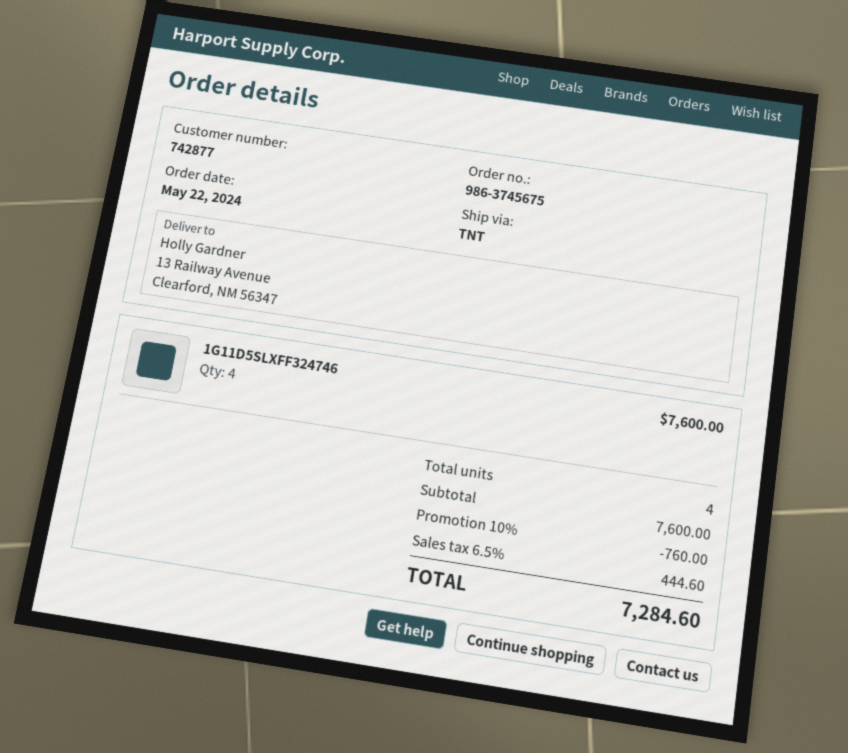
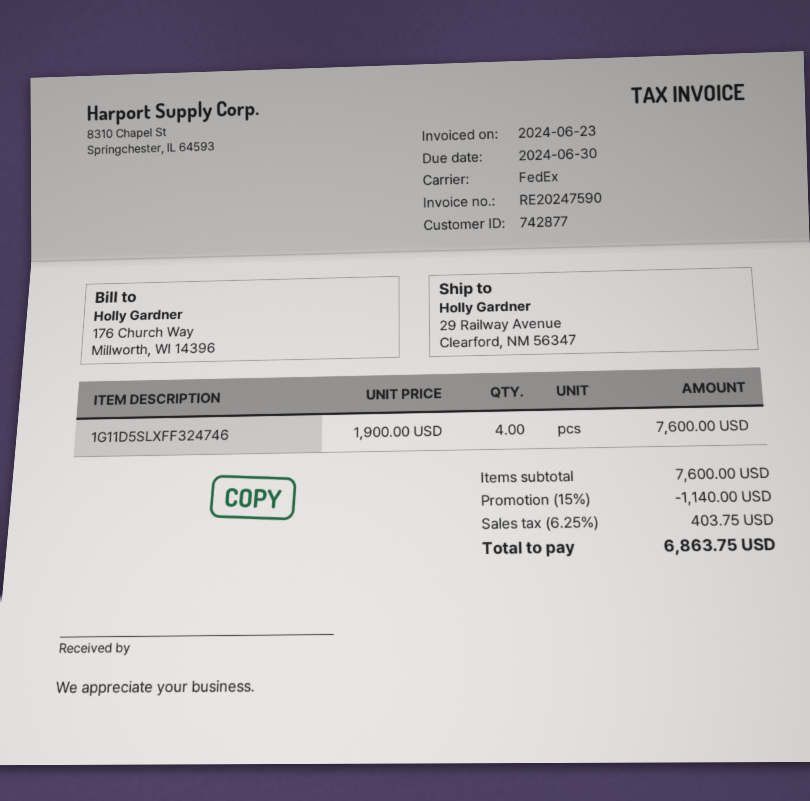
shipping method: TNT -> FedEx
ship to: 13 Railway Avenue, Clearford, NM 56347 -> 29 Railway Avenue, Clearford, NM 56347
discount: 10% = 760.00 -> 15% = 1140.00
tax: 6.5% = 444.60 -> 6.25% = 403.75
total: 7284.60 -> 6863.75

